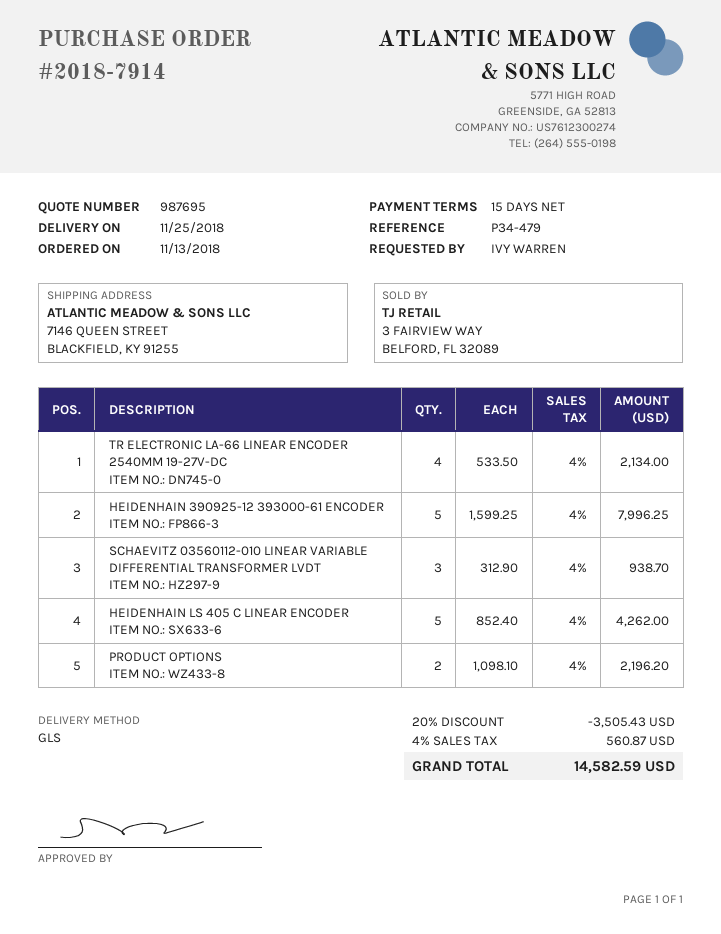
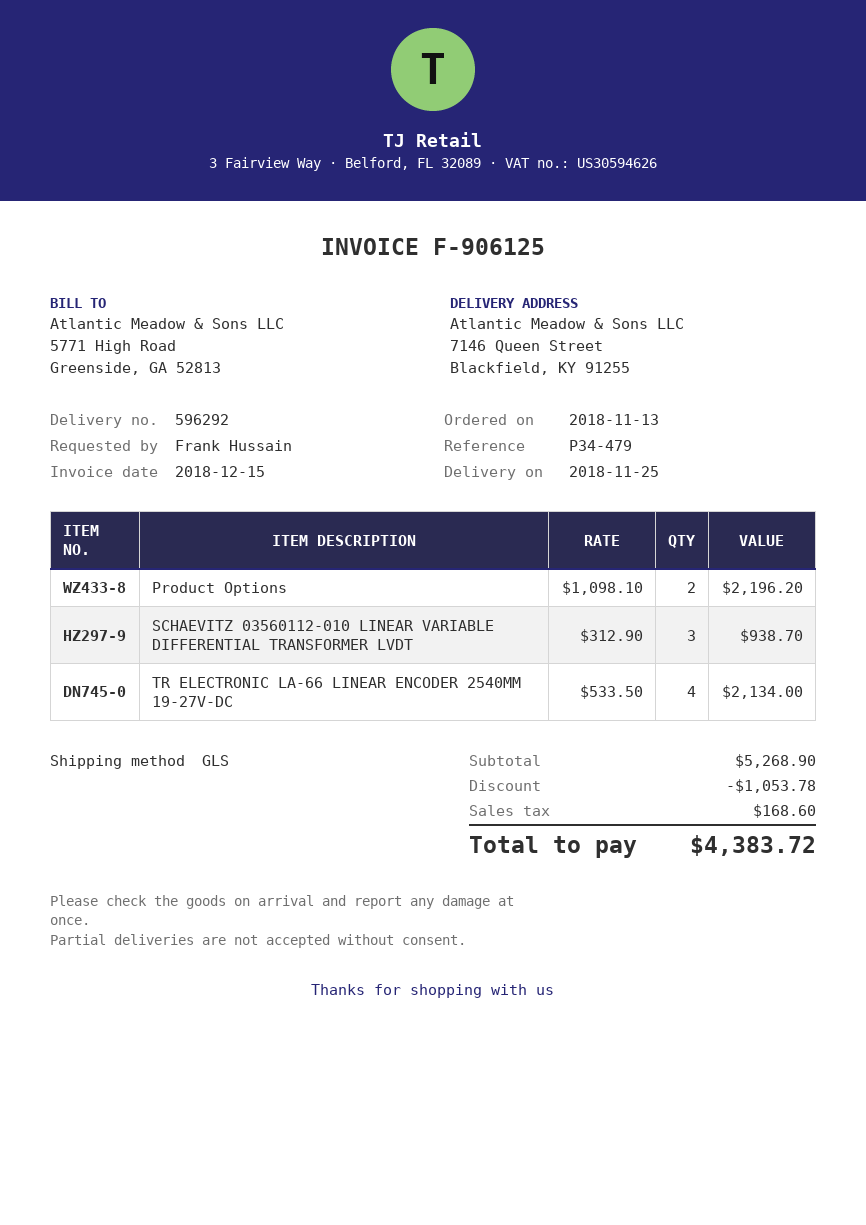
ordered by: IVY WARREN -> Frank Hussain
HEIDENHAIN 390925-12 393000-61 ENCODER: 5 x 1599.25 = 7996.25 -> none
HEIDENHAIN LS 405 C LINEAR ENCODER: 5 x 852.40 = 4262.00 -> none
discount: 3505.43 -> 1053.78
tax: 560.87 -> 168.60
total: 14582.59 -> 4383.72

